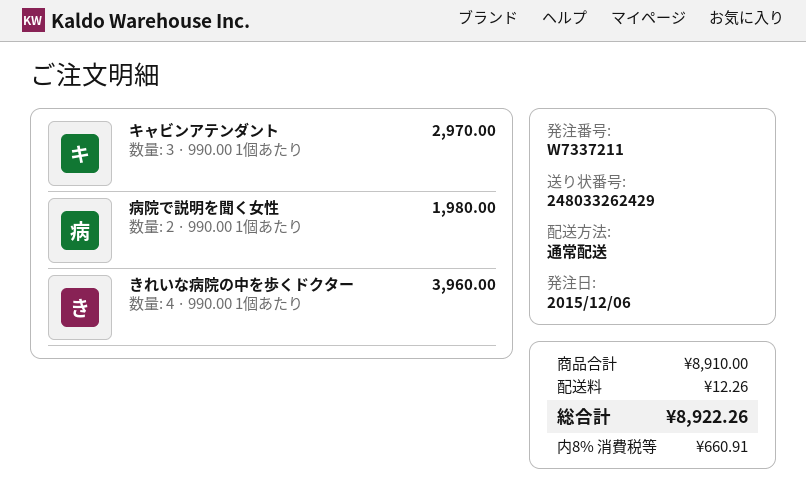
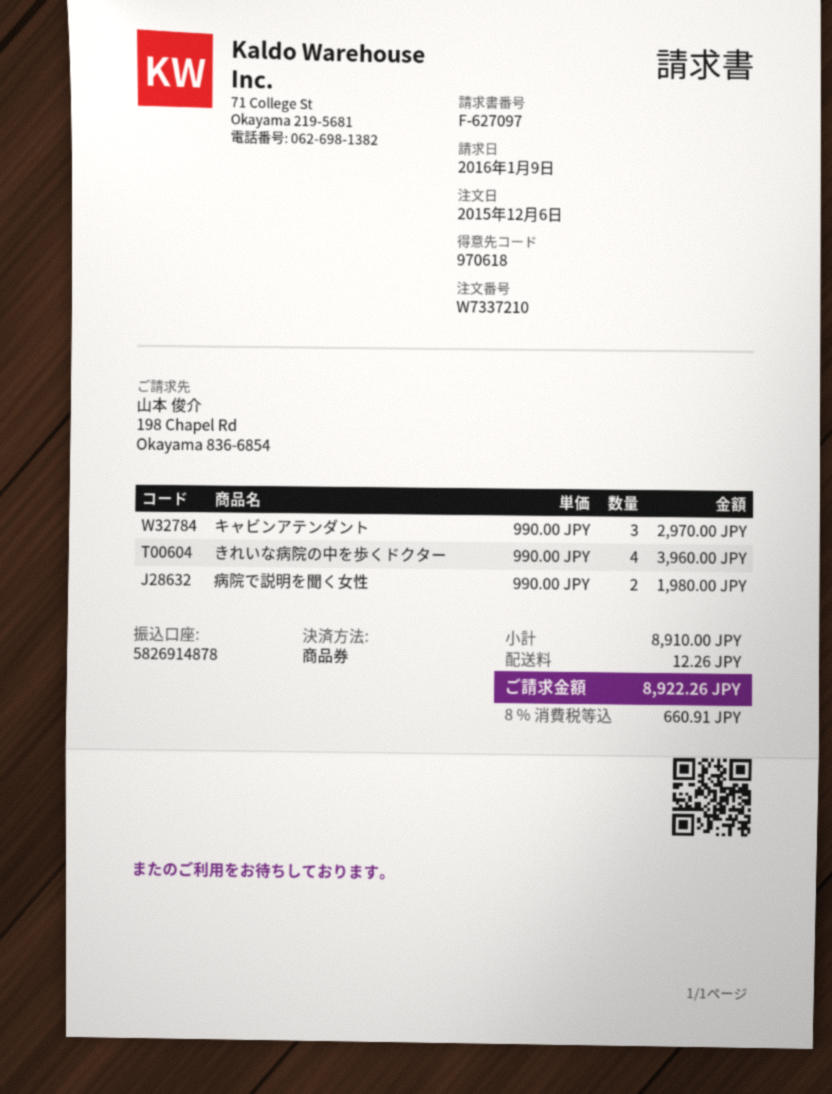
order number: W7337211 -> W7337210

